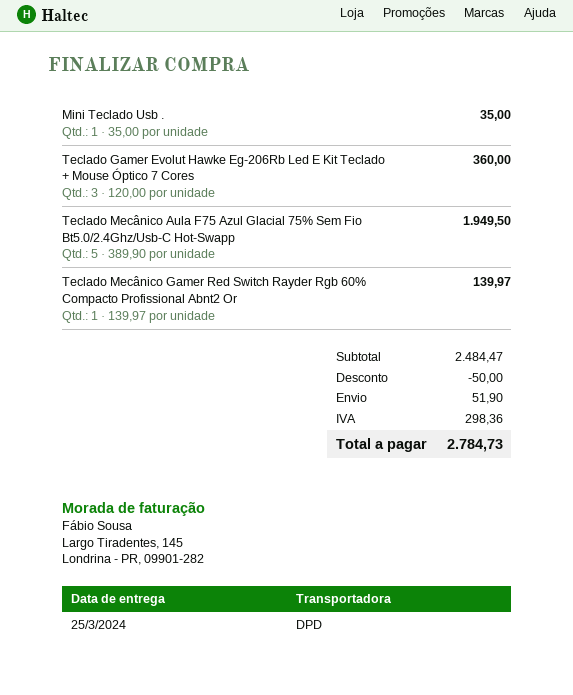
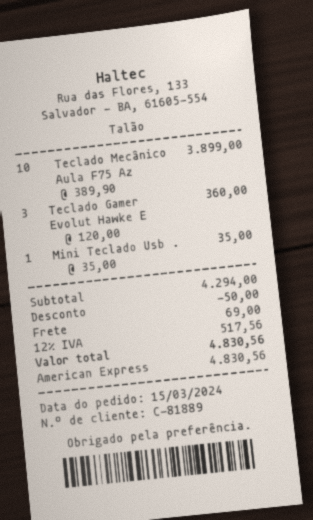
Teclado Mecânico Aula F75 Azul Glacial 75% Sem Fio Bt5.0/2.4Ghz/Usb-C Hot-Swapp: 5 x 389.90 = 1949.50 -> 10 x 389.90 = 3899.00
Teclado Mecânico Gamer Red Switch Rayder Rgb 60% Compacto Profissional Abnt2 Or: 1 x 139.97 = 139.97 -> none
subtotal: 2484.47 -> 4294.00
shipping: 51.90 -> 69.00
tax: 298.36 -> 517.56
total: 2784.73 -> 4830.56

